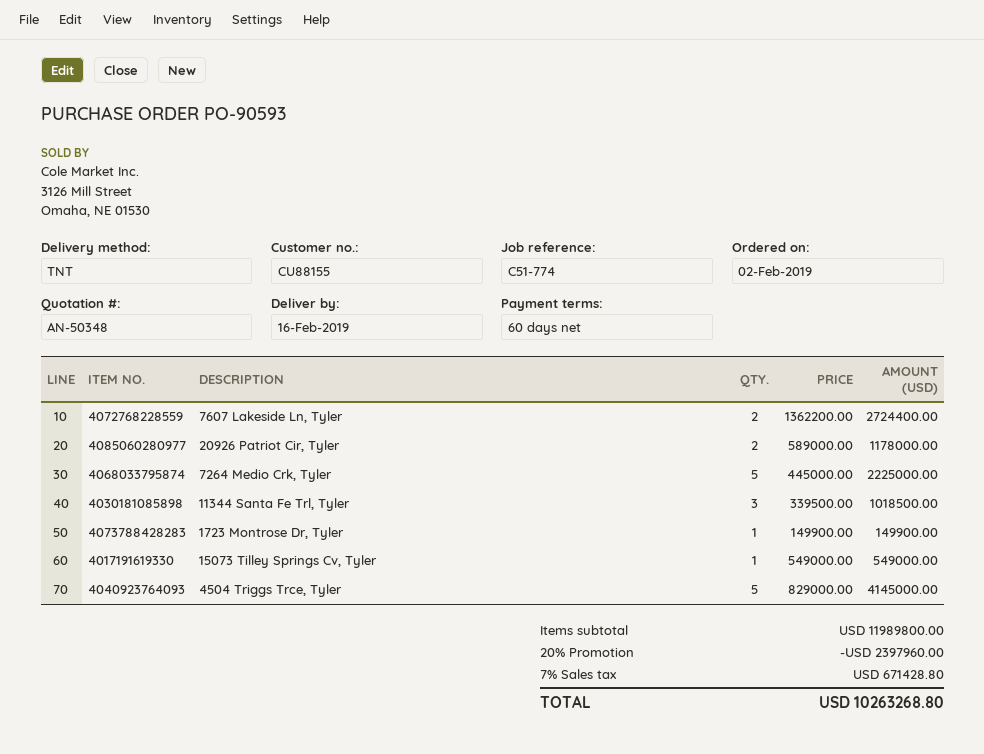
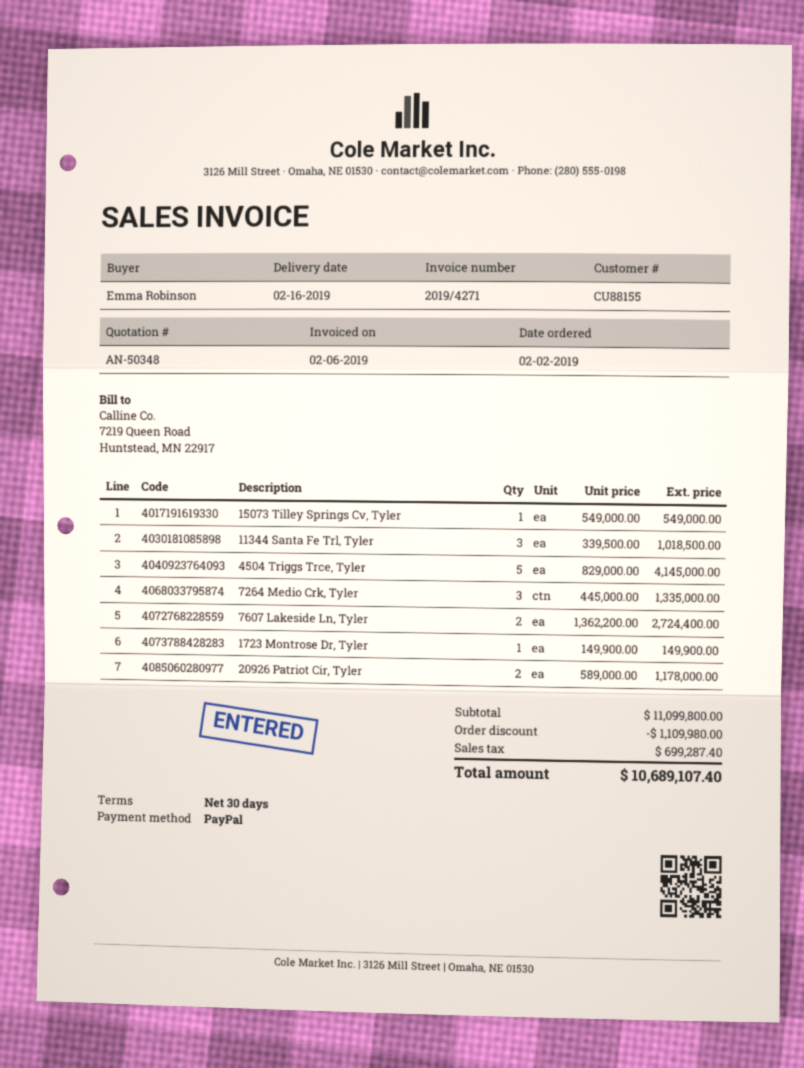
payment terms: 60 days -> 30 days
7264 Medio Crk, Tyler: 5 x 445000.00 = 2225000.00 -> 3 x 445000.00 = 1335000.00
subtotal: 11989800.00 -> 11099800.00
discount: 2397960.00 -> 1109980.00
tax: 671428.80 -> 699287.40
total: 10263268.80 -> 10689107.40

